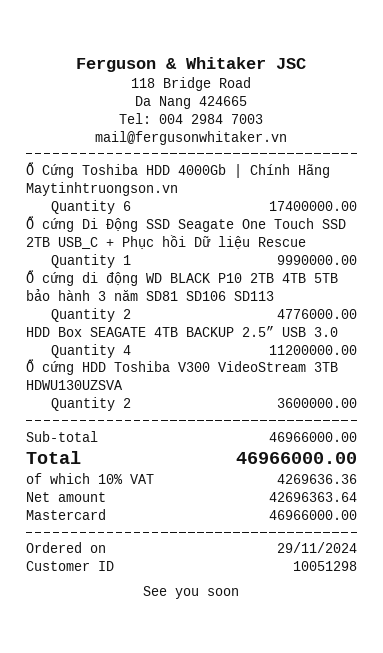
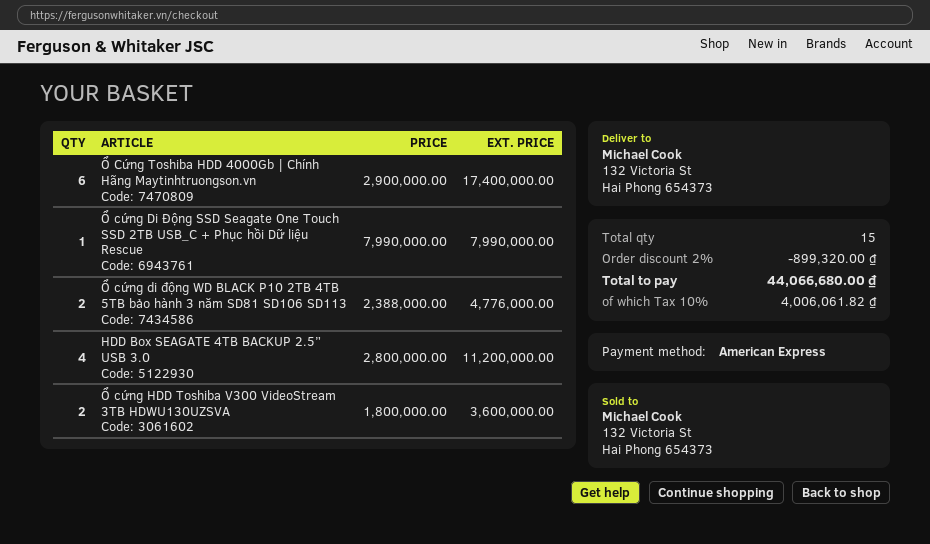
payment method: Mastercard -> American Express
Ổ cứng Di Động SSD Seagate One Touch SSD 2TB USB_C + Phục hồi Dữ liệu Rescue: 1 for 9990000.00 -> 1 for 7990000.00
discount: none -> 2% = 899320.00
tax: 10% = 4269636.36 -> 10% = 4006061.82
total: 46966000.00 -> 44066680.00

